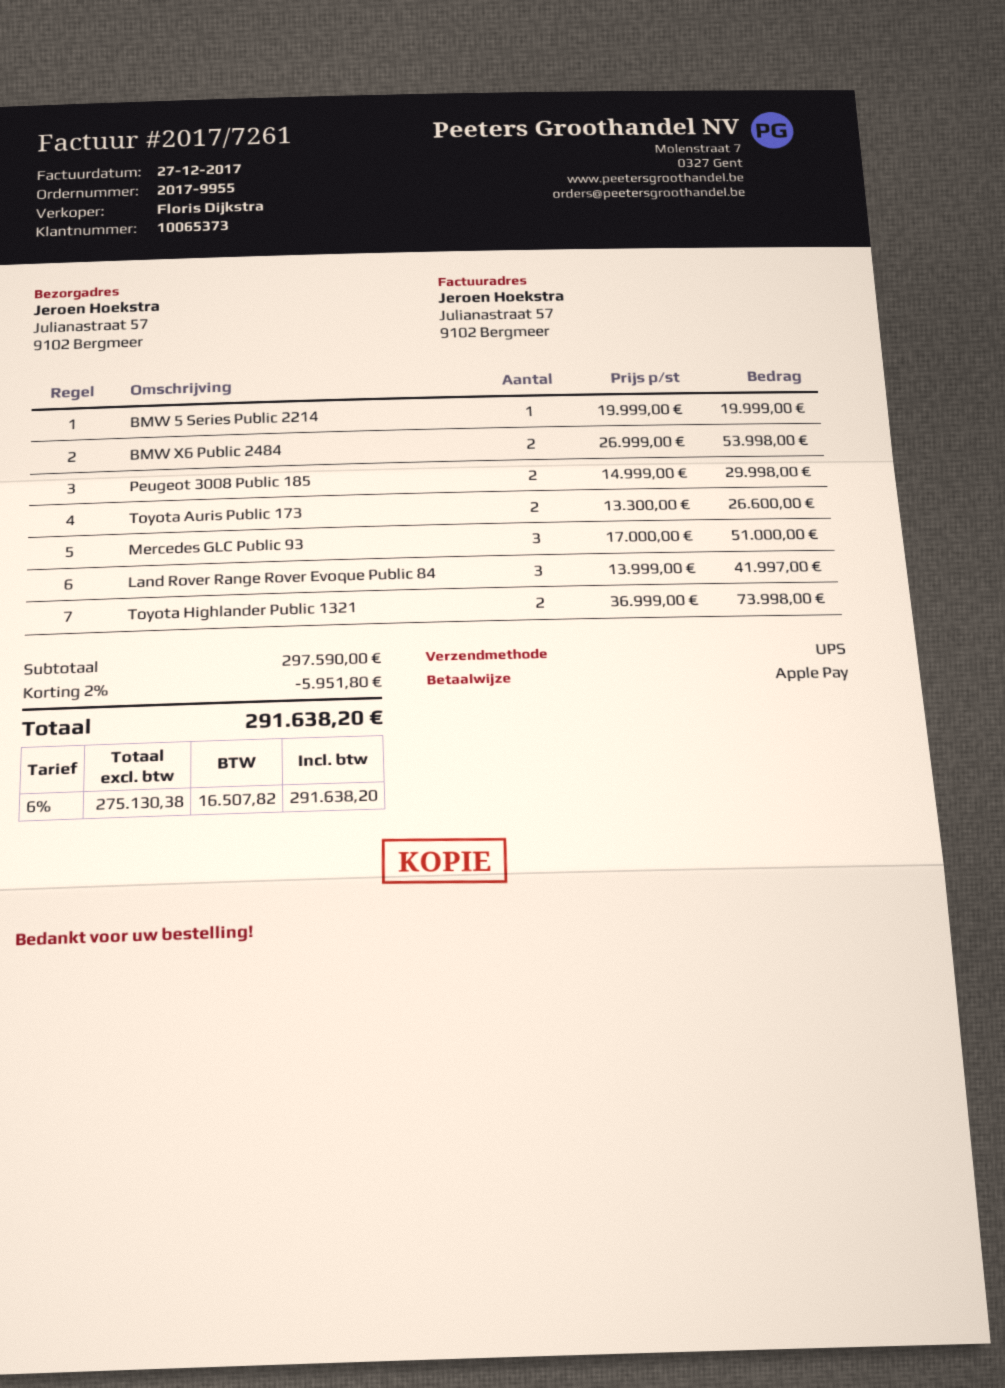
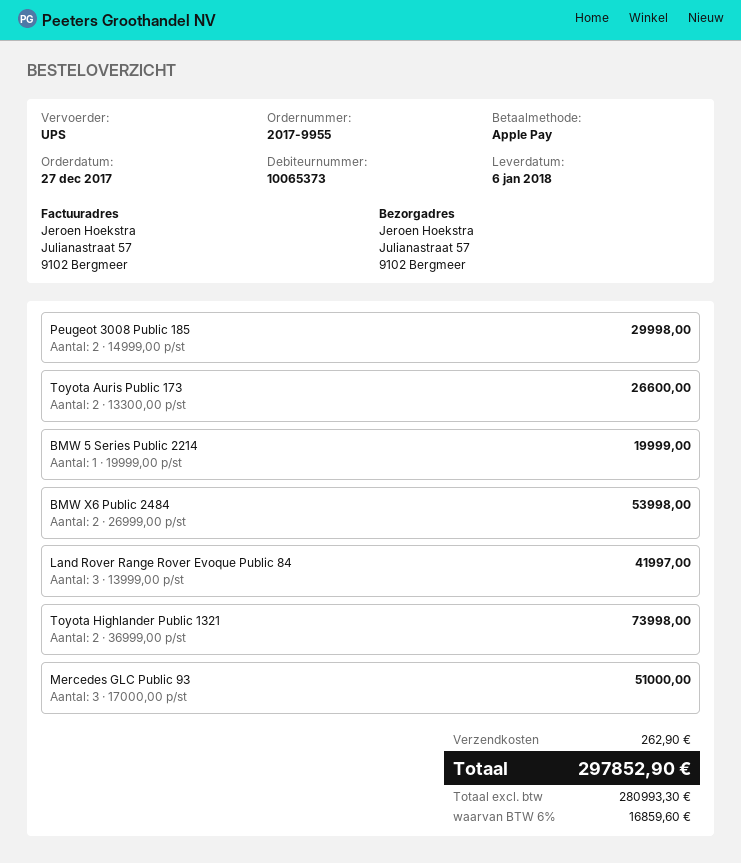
discount: 2% = 5951.80 -> none
shipping: none -> 262.90
net: 275130.38 -> 280993.30
tax: 6% = 16507.82 -> 6% = 16859.60
total: 291638.20 -> 297852.90

